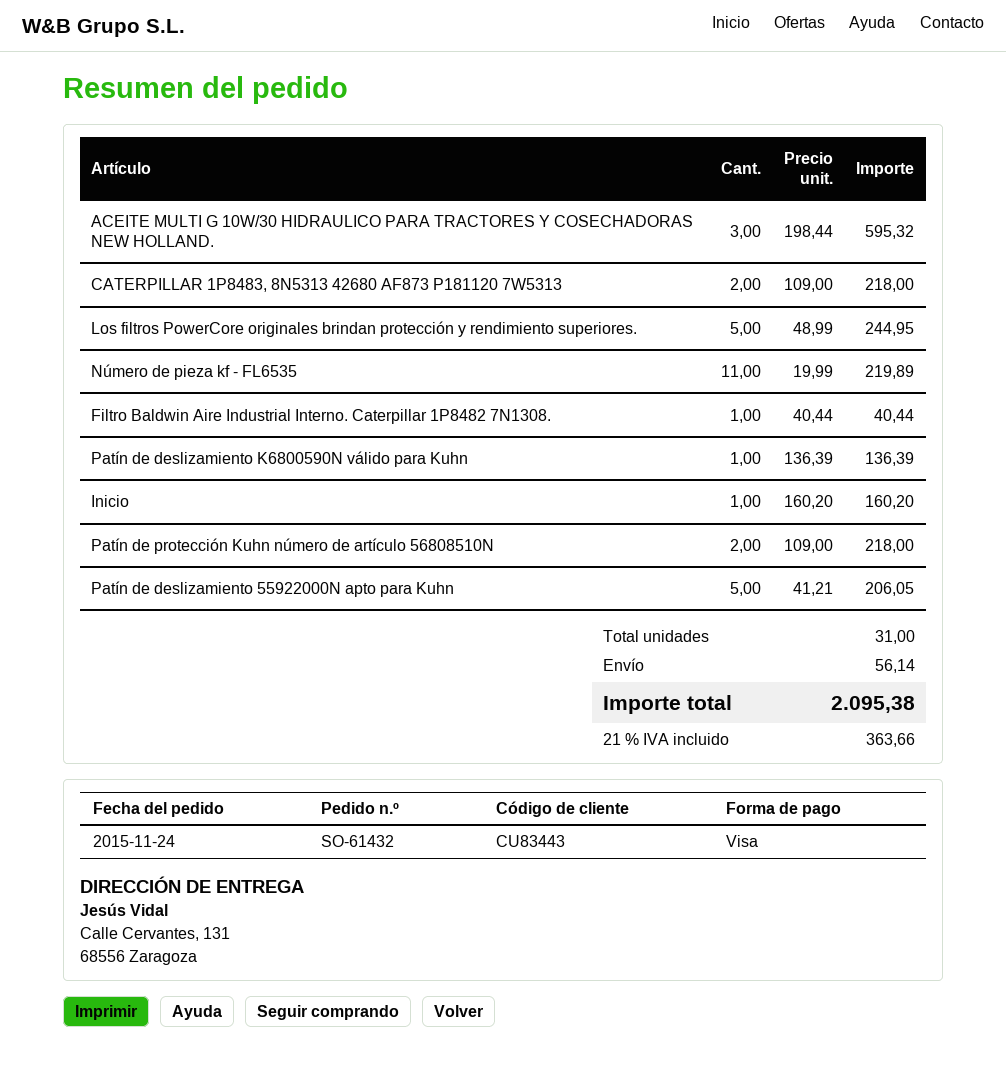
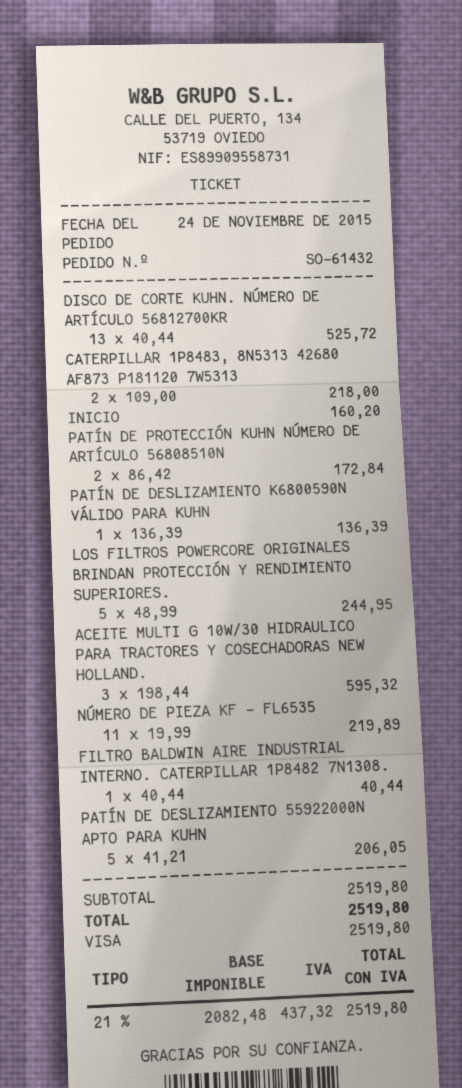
Patín de protección Kuhn número de artículo 56808510N: 2 x 109.00 = 218.00 -> 2 x 86.42 = 172.84
DISCO DE CORTE KUHN. NÚMERO DE ARTÍCULO 56812700KR: none -> 13 x 40.44 = 525.72
shipping: 56.14 -> none
tax: 21% = 363.66 -> 21% = 437.32
total: 2095.38 -> 2519.80

